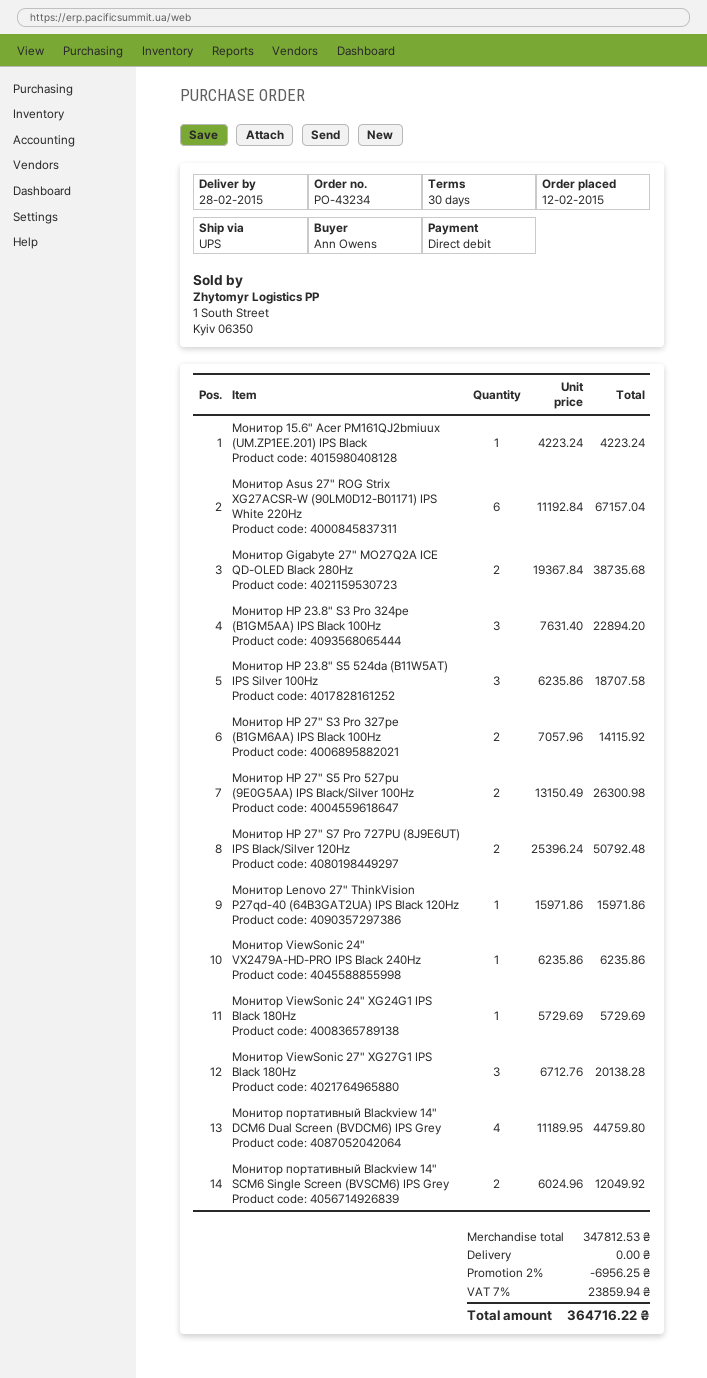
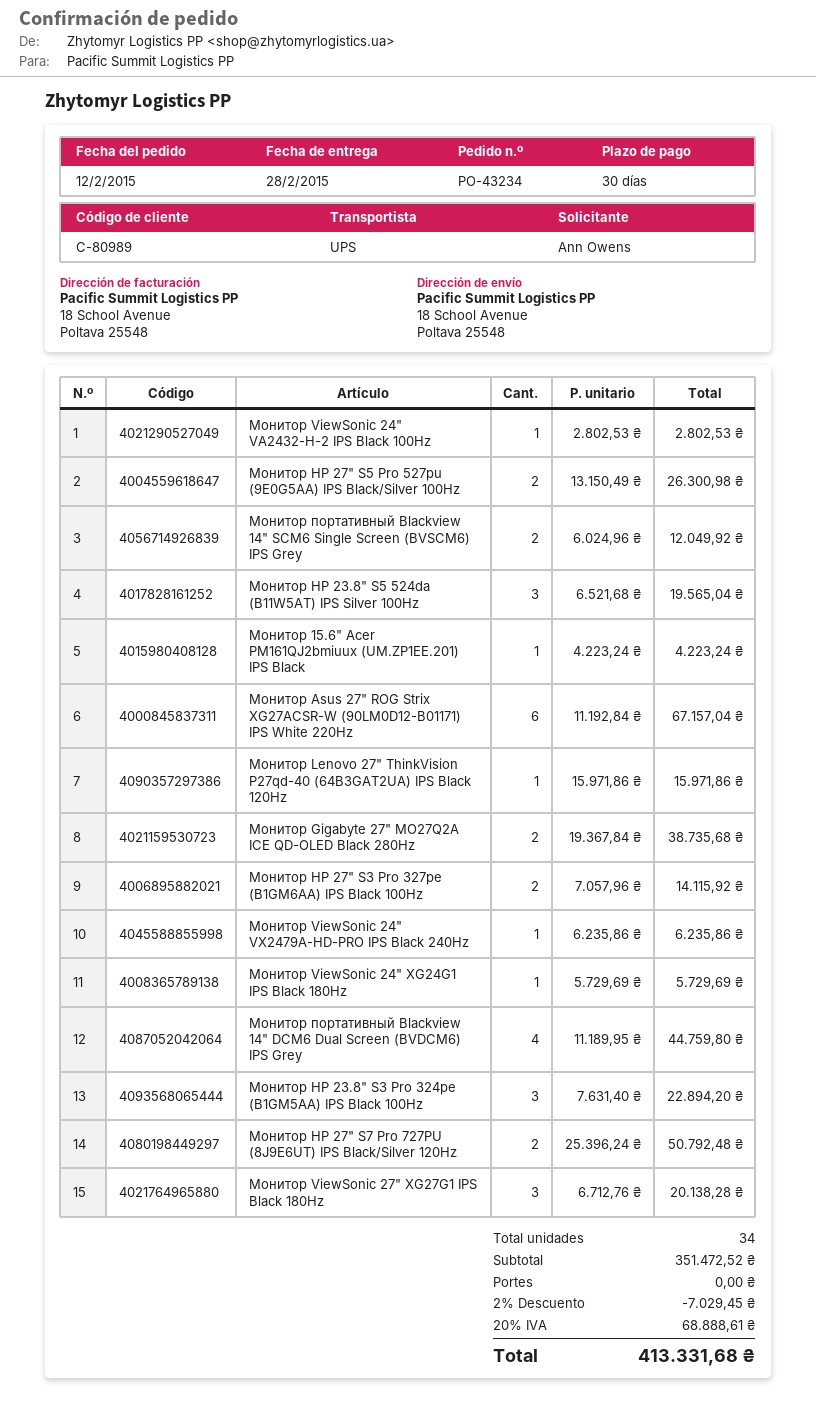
Монитор HP 23.8" S5 524da (B11W5AT) IPS Silver 100Hz: 3 x 6235.86 = 18707.58 -> 3 x 6521.68 = 19565.04
Монитор ViewSonic 24" VA2432-H-2 IPS Black 100Hz: none -> 1 x 2802.53 = 2802.53
subtotal: 347812.53 -> 351472.52
discount: 2% = 6956.25 -> 2% = 7029.45
tax: 7% = 23859.94 -> 20% = 68888.61
total: 364716.22 -> 413331.68

